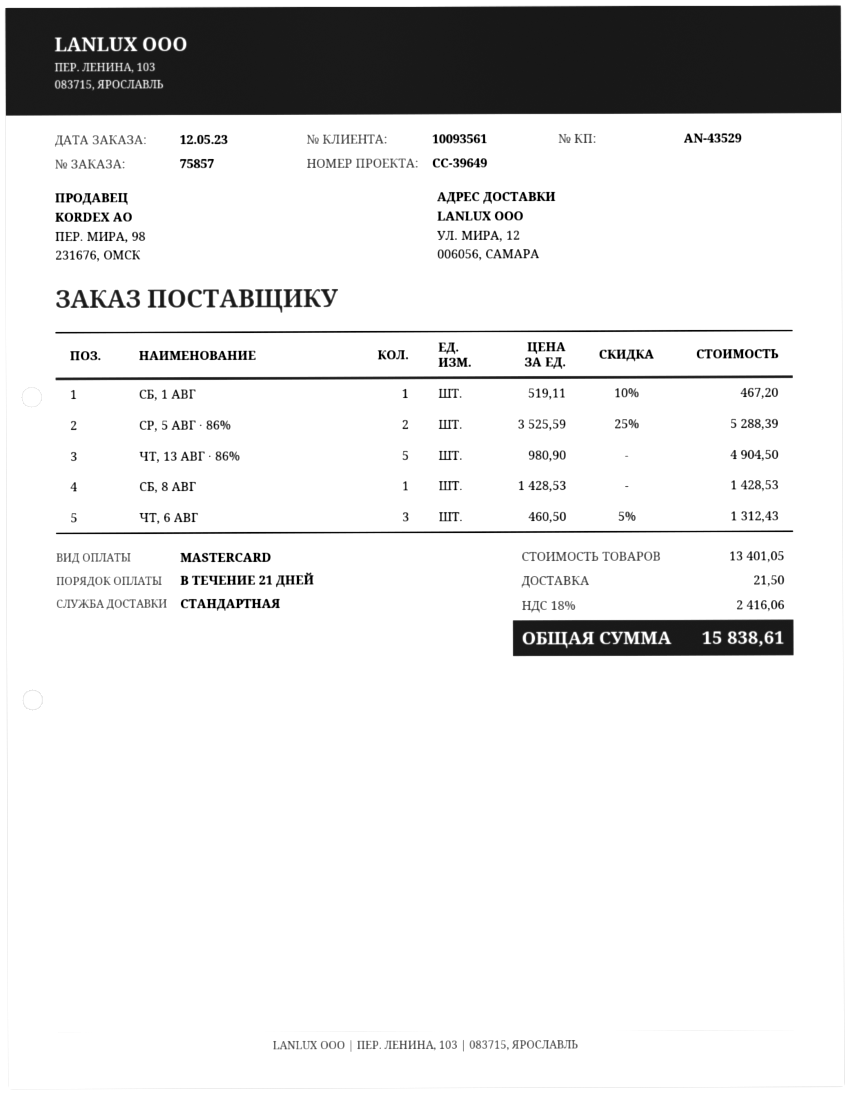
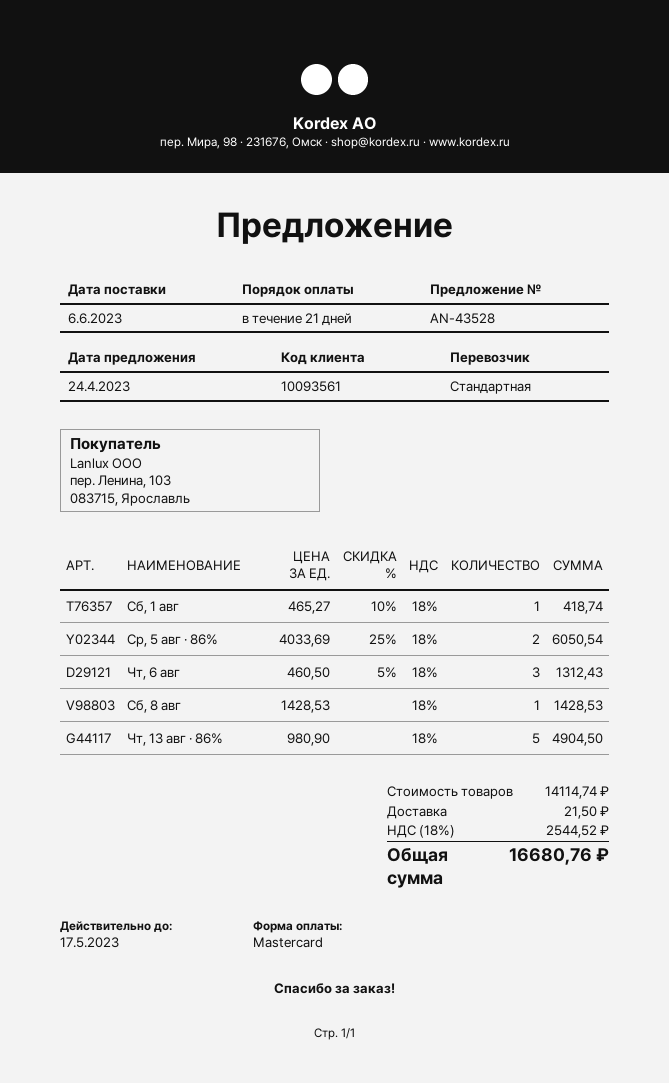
quote number: AN-43529 -> AN-43528
СБ, 1 АВГ: 1 x 519.11 - 10% = 467.20 -> 1 x 465.27 - 10% = 418.74
СР, 5 АВГ · 86%: 2 x 3525.59 - 25% = 5288.39 -> 2 x 4033.69 - 25% = 6050.54
subtotal: 13401.05 -> 14114.74
tax: 18% = 2416.06 -> 18% = 2544.52
total: 15838.61 -> 16680.76

